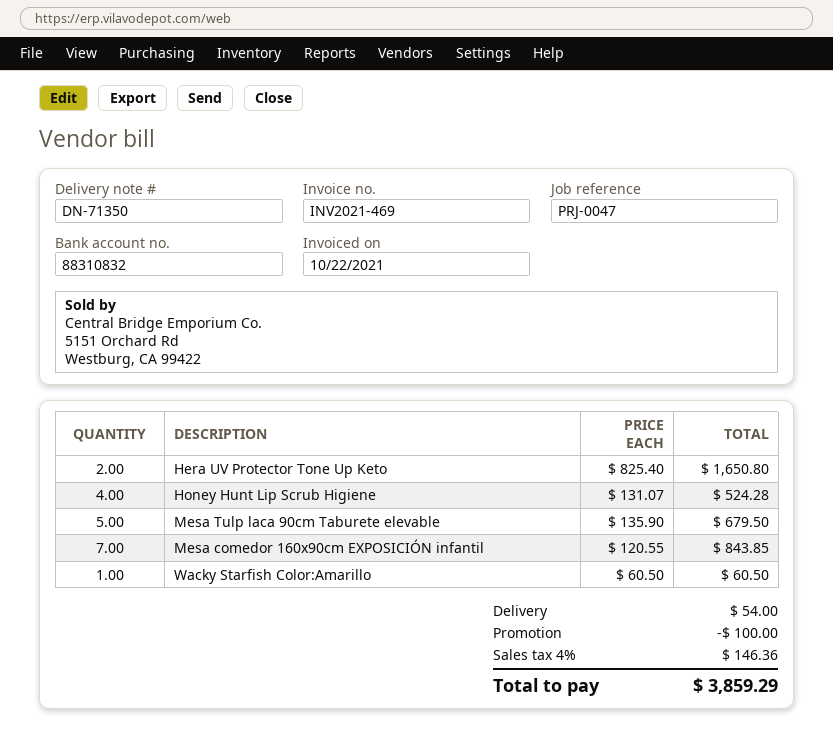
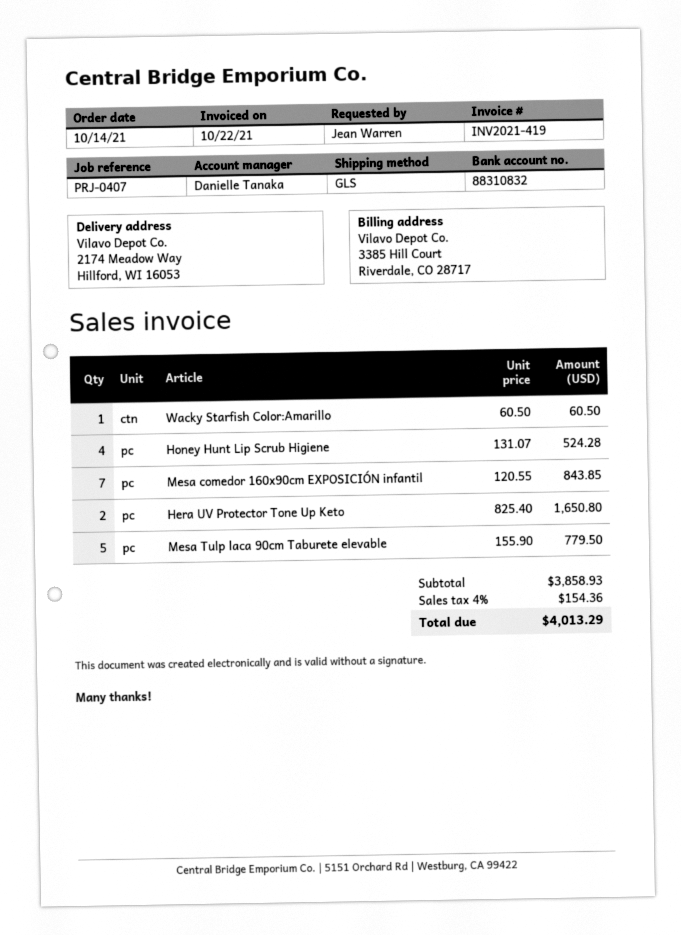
invoice number: INV2021-469 -> INV2021-419
reference: PRJ-0047 -> PRJ-0407
Mesa Tulp laca 90cm Taburete elevable: 5 x 135.90 = 679.50 -> 5 x 155.90 = 779.50
discount: 100.00 -> none
shipping: 54.00 -> none
tax: 4% = 146.36 -> 4% = 154.36
total: 3859.29 -> 4013.29

